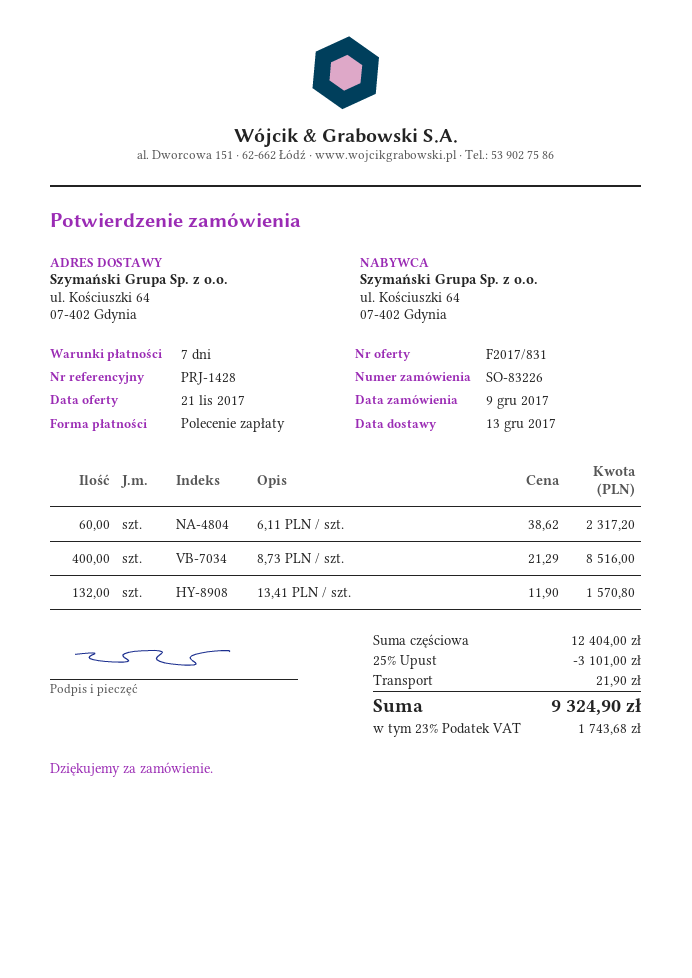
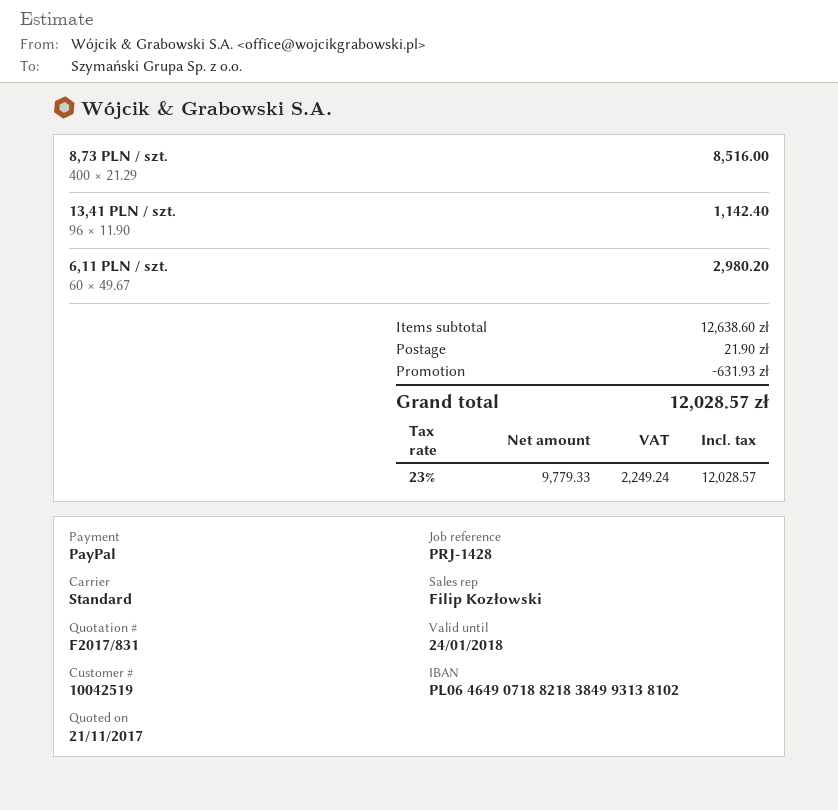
payment method: direct debit -> PayPal
6,11 PLN / szt.: 60 x 38.62 = 2317.20 -> 60 x 49.67 = 2980.20
13,41 PLN / szt.: 132 x 11.90 = 1570.80 -> 96 x 11.90 = 1142.40
subtotal: 12404.00 -> 12638.60
discount: 3101.00 -> 631.93
tax: 23% = 1743.68 -> 23% = 2249.24
total: 9324.90 -> 12028.57

